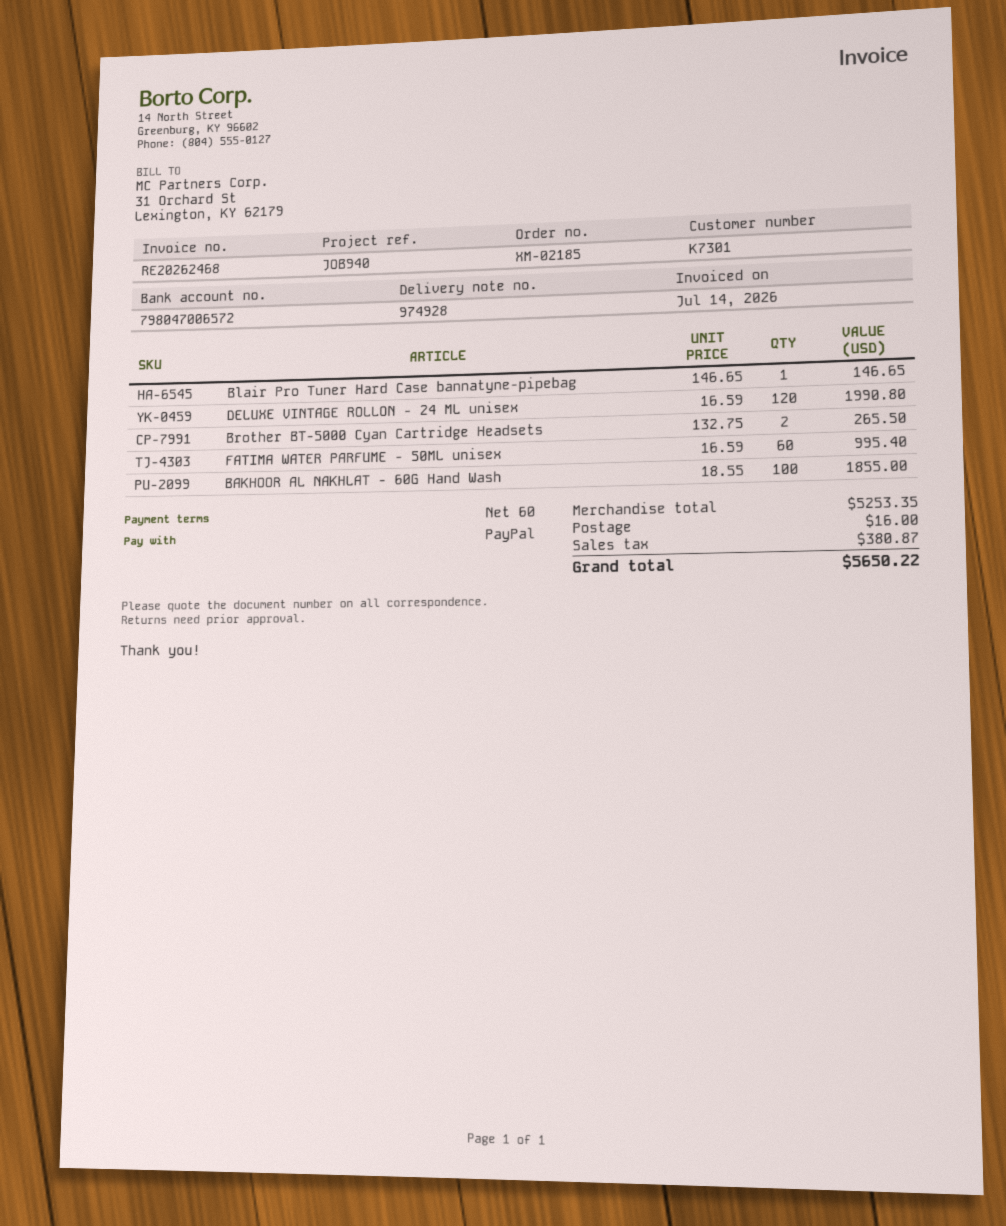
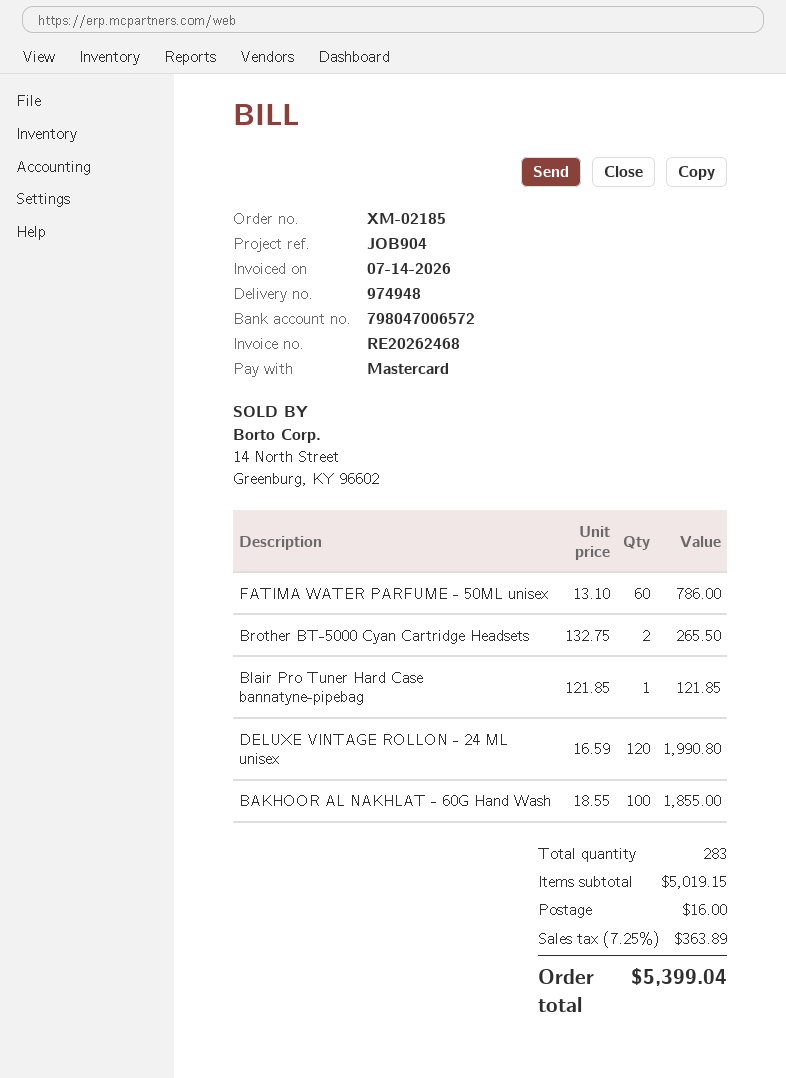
delivery note number: 974928 -> 974948
reference: JOB940 -> JOB904
payment method: PayPal -> Mastercard
Blair Pro Tuner Hard Case bannatyne-pipebag: 1 x 146.65 = 146.65 -> 1 x 121.85 = 121.85
FATIMA WATER PARFUME - 50ML unisex: 60 x 16.59 = 995.40 -> 60 x 13.10 = 786.00
subtotal: 5253.35 -> 5019.15
tax: 380.87 -> 363.89
total: 5650.22 -> 5399.04

